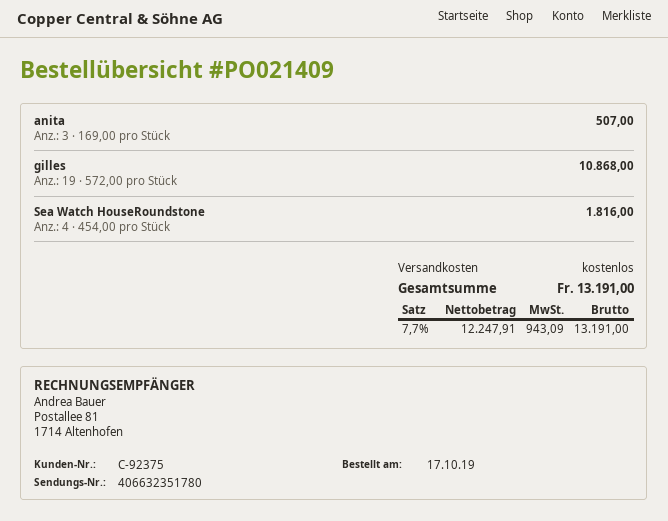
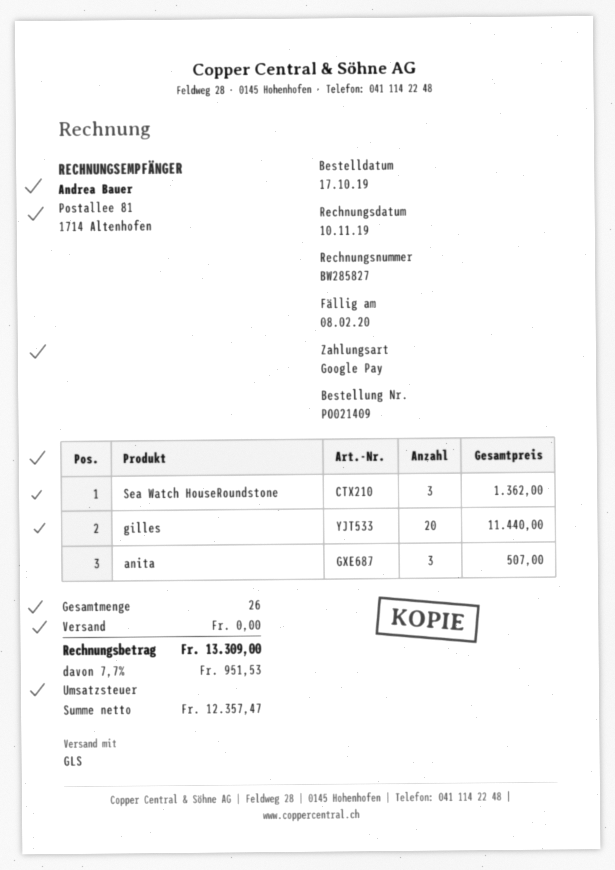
gilles: 19 for 10868.00 -> 20 for 11440.00
Sea Watch HouseRoundstone: 4 for 1816.00 -> 3 for 1362.00
net: 12247.91 -> 12357.47
tax: 7.7% = 943.09 -> 7.7% = 951.53
total: 13191.00 -> 13309.00

